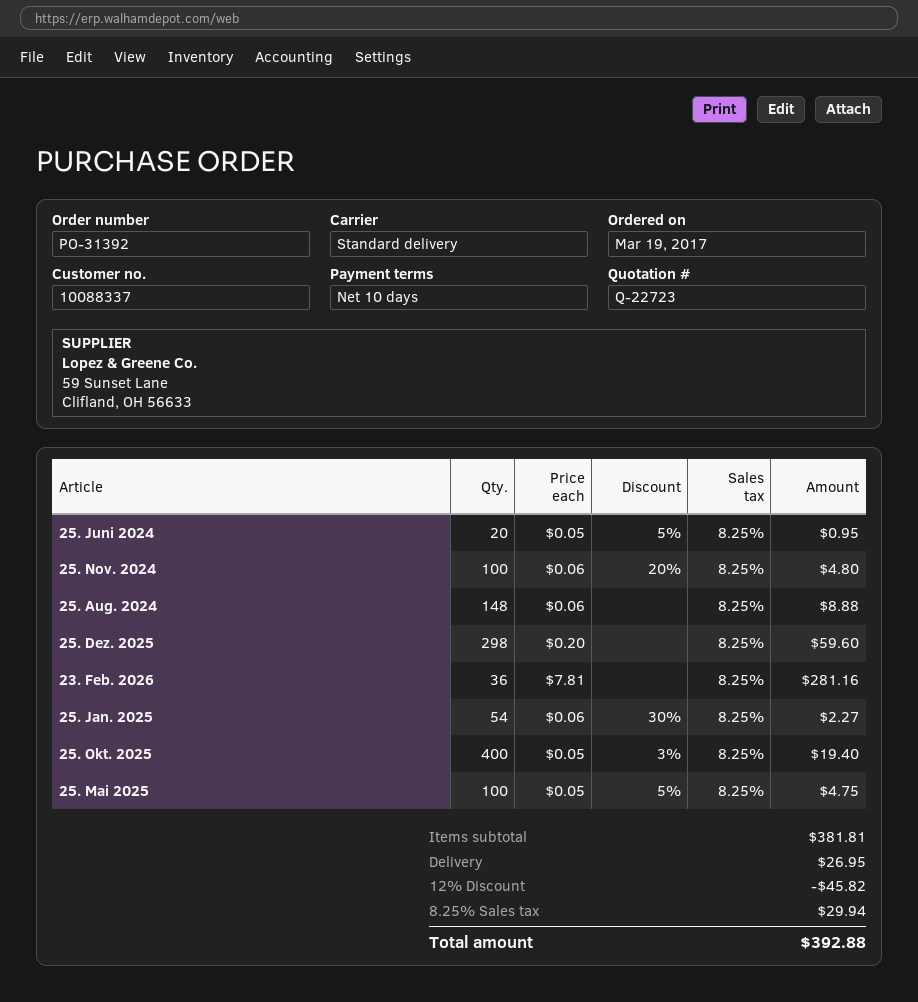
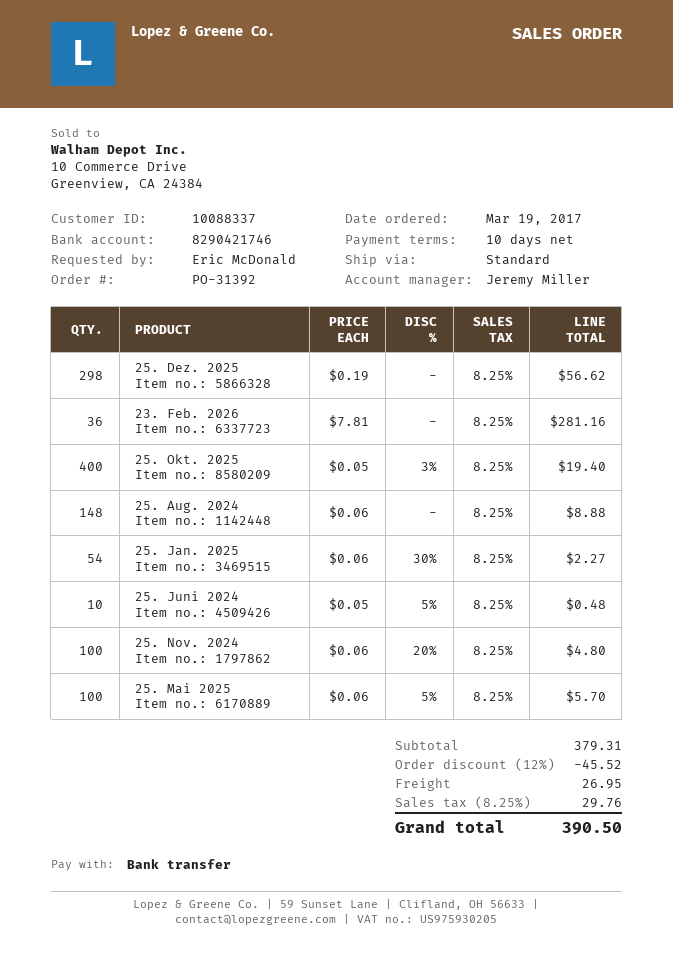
25. Juni 2024: 20 x 0.05 - 5% = 0.95 -> 10 x 0.05 - 5% = 0.48
25. Dez. 2025: 298 x 0.20 = 59.60 -> 298 x 0.19 = 56.62
25. Mai 2025: 100 x 0.05 - 5% = 4.75 -> 100 x 0.06 - 5% = 5.70
subtotal: 381.81 -> 379.31
discount: 12% = 45.82 -> 12% = 45.52
tax: 8.25% = 29.94 -> 8.25% = 29.76
total: 392.88 -> 390.50

